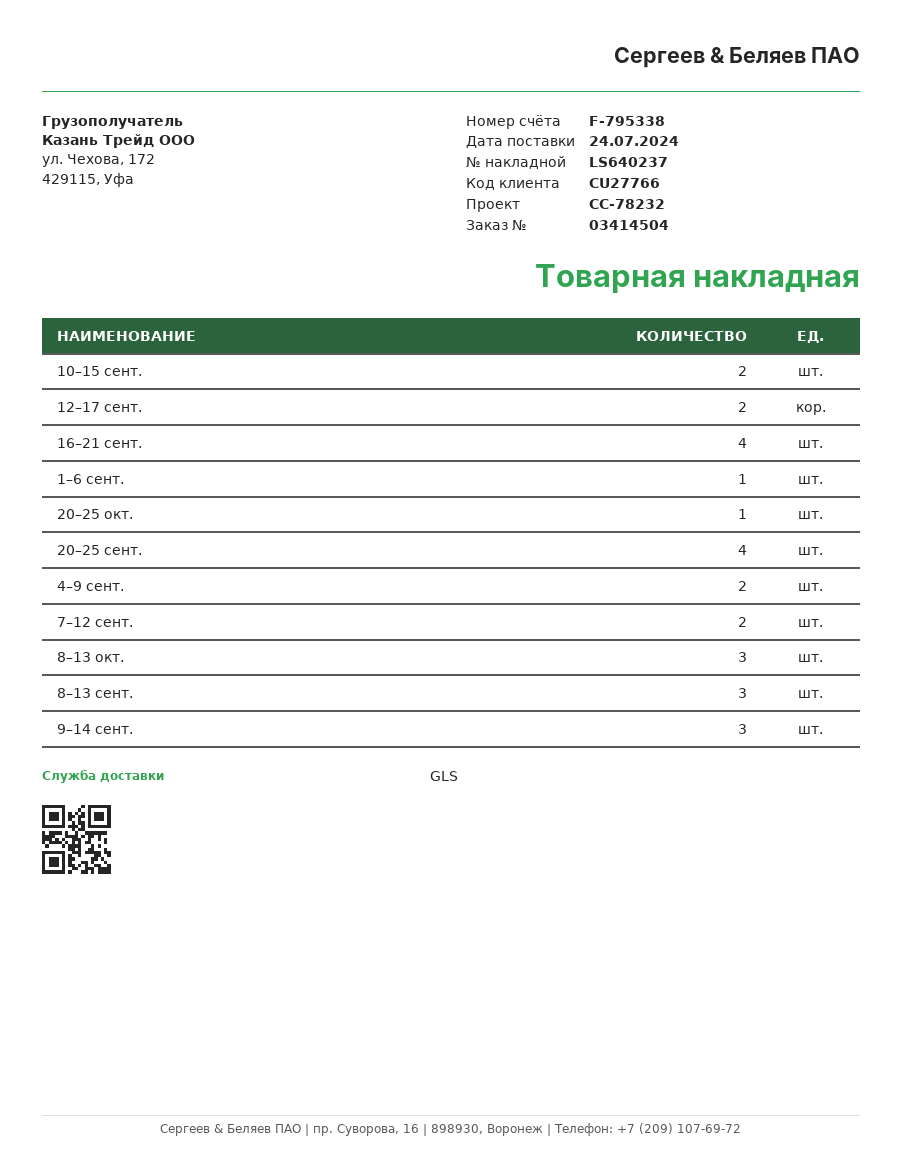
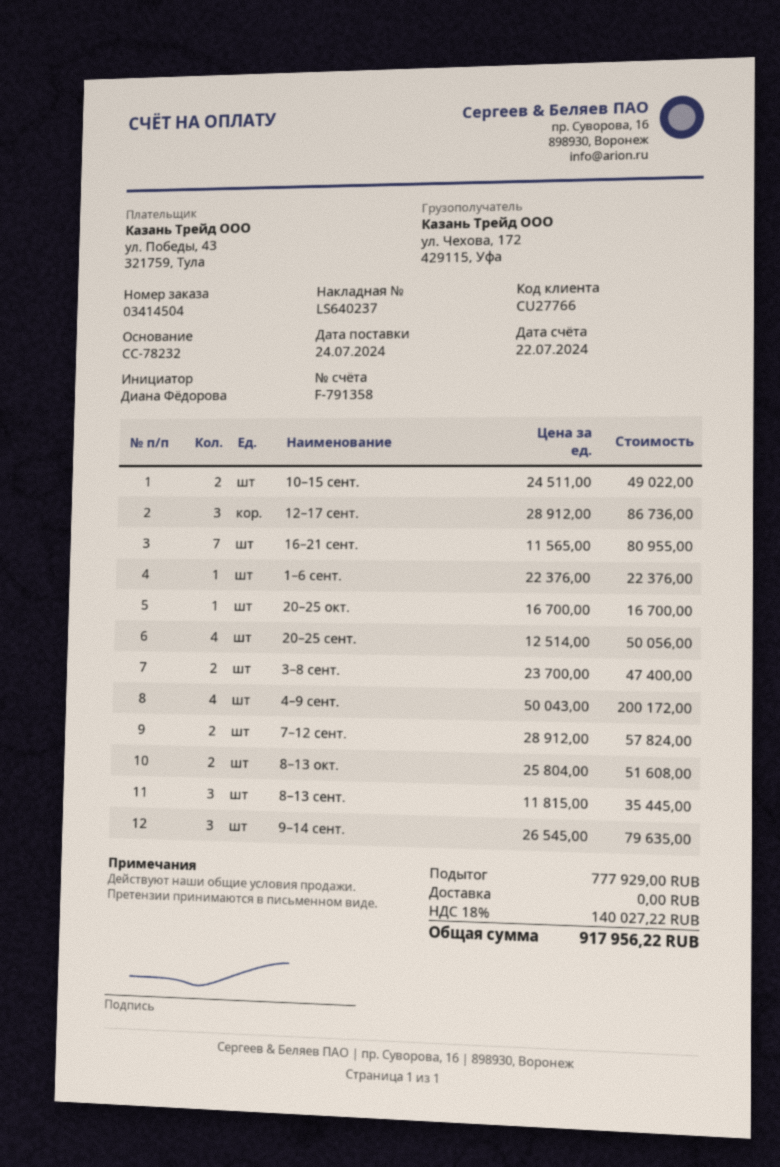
invoice number: F-795338 -> F-791358
12–17 сент.: 2 -> 3
16–21 сент.: 4 -> 7
4–9 сент.: 2 -> 4
8–13 окт.: 3 -> 2
3–8 сент.: none -> 2

